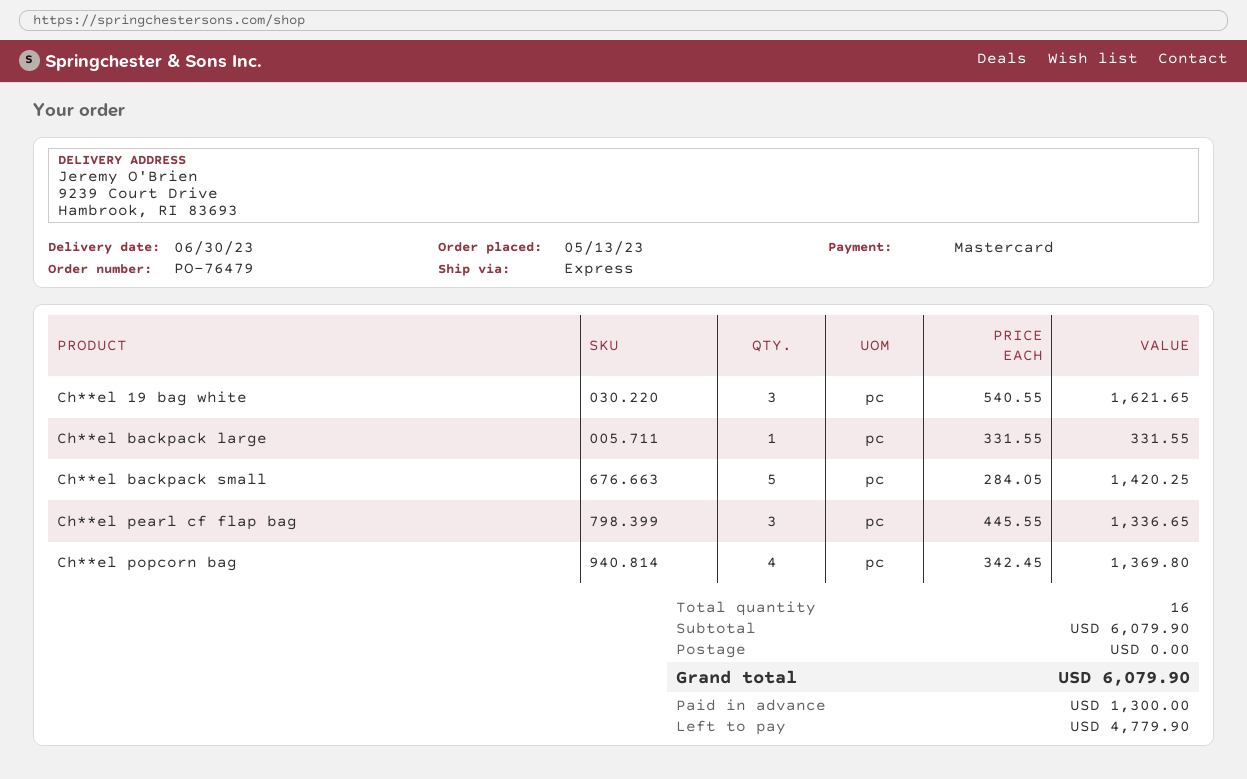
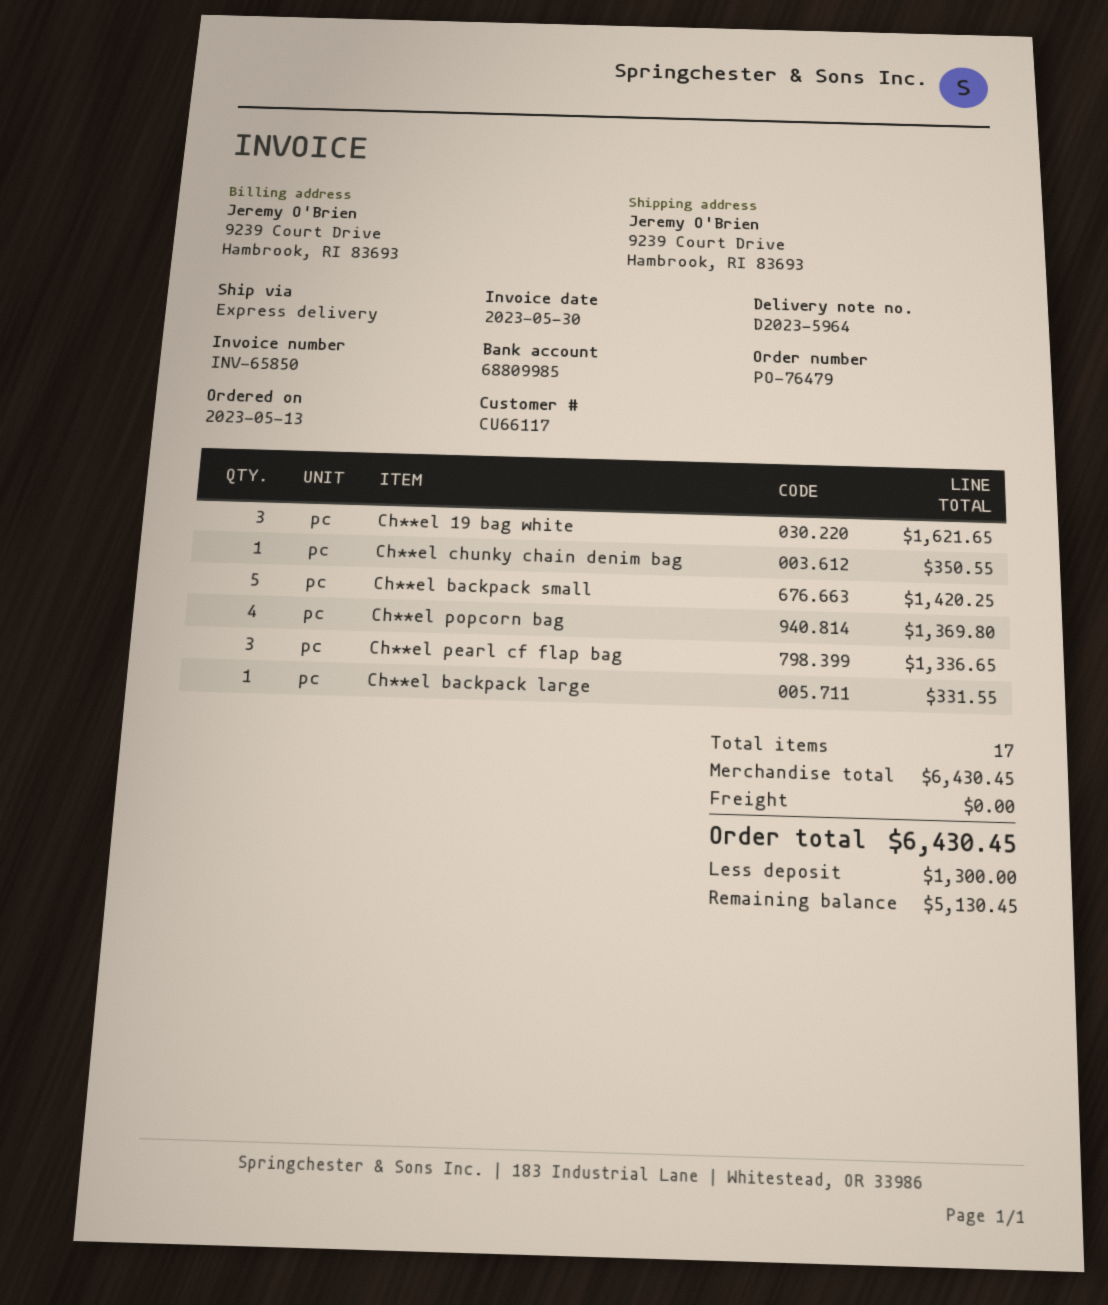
Ch**el chunky chain denim bag: none -> 1 for 350.55
total quantity: 16 -> 17
subtotal: 6079.90 -> 6430.45
total: 6079.90 -> 6430.45
balance: 4779.90 -> 5130.45

